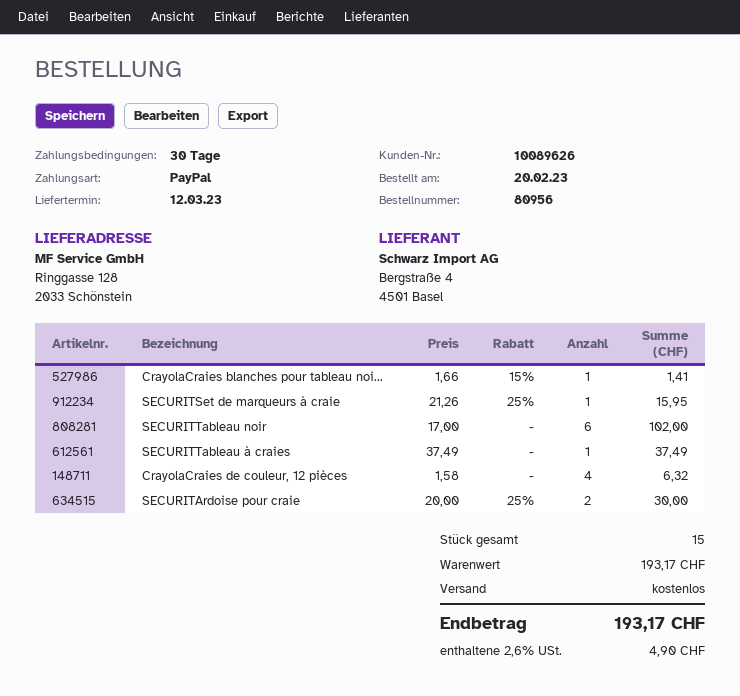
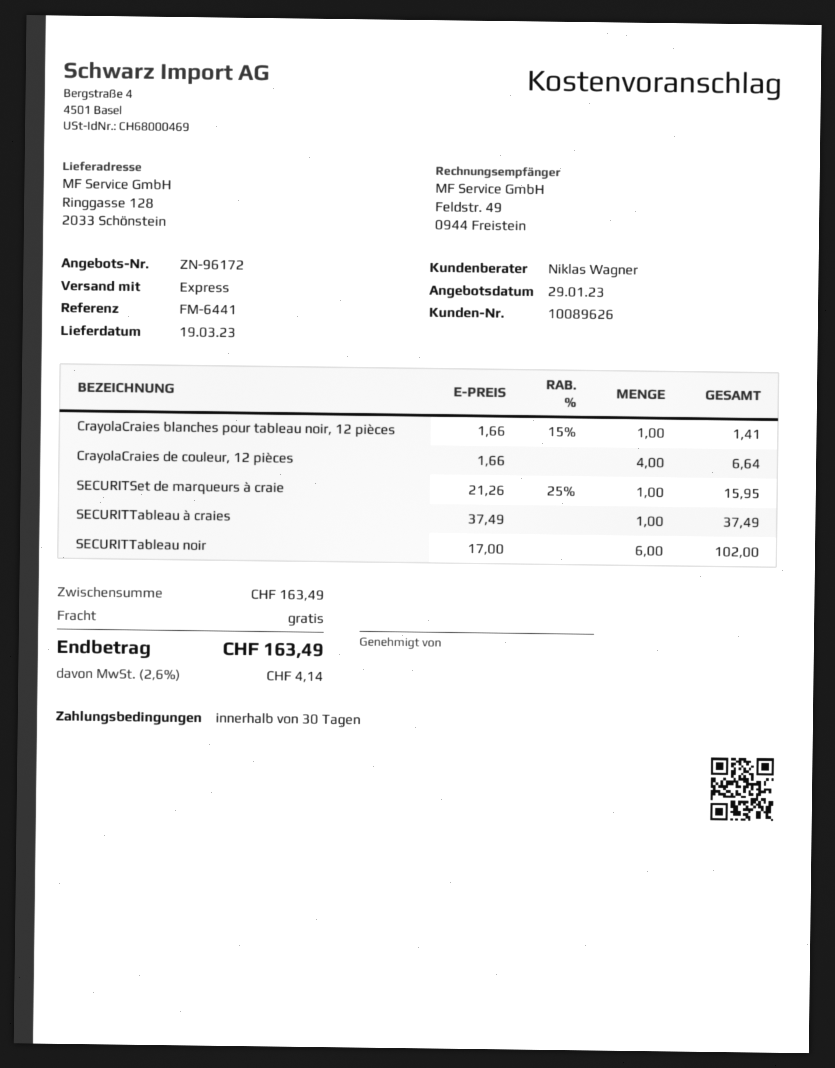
delivery date: 2023-03-12 -> 2023-03-19
CrayolaCraies de couleur, 12 pièces: 4 x 1.58 = 6.32 -> 4 x 1.66 = 6.64
SECURITArdoise pour craie: 2 x 20.00 - 25% = 30.00 -> none
subtotal: 193.17 -> 163.49
tax: 2.6% = 4.90 -> 2.6% = 4.14
total: 193.17 -> 163.49

